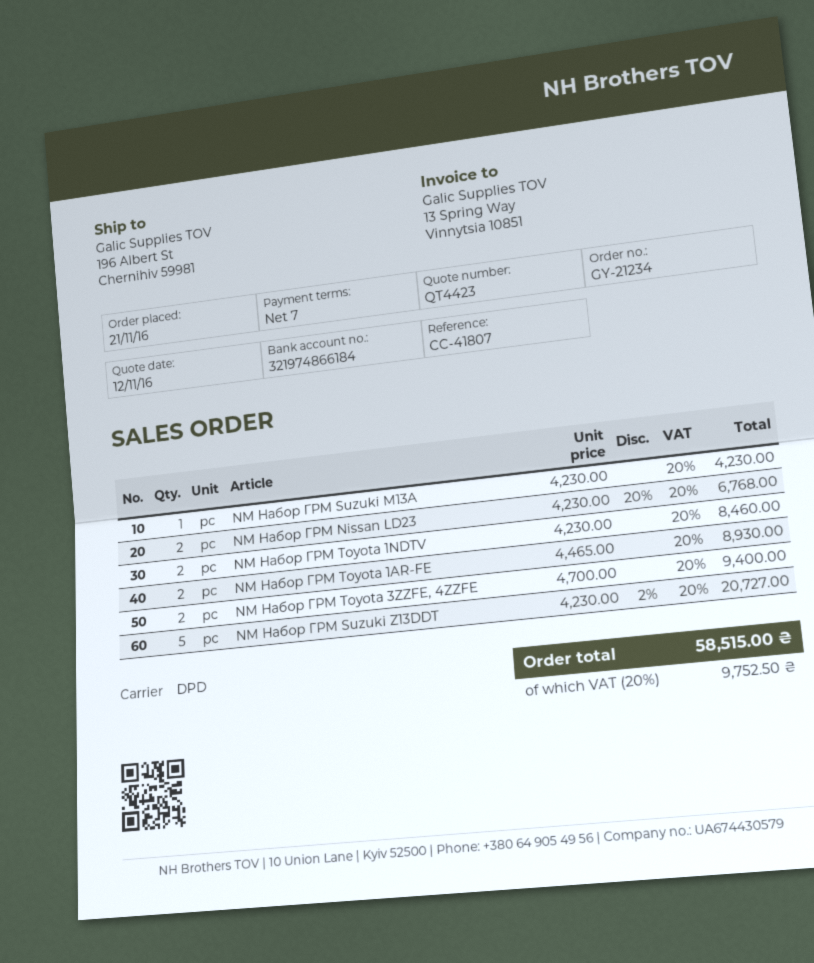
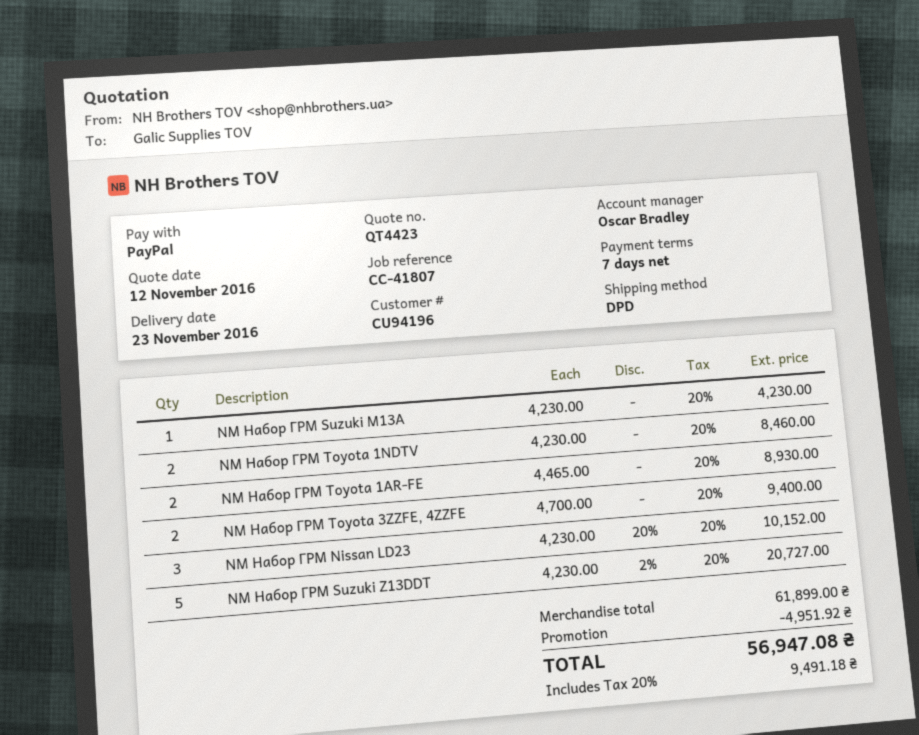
NM Набор ГРМ Nissan LD23: 2 x 4230.00 - 20% = 6768.00 -> 3 x 4230.00 - 20% = 10152.00
discount: none -> 4951.92
tax: 20% = 9752.50 -> 20% = 9491.18
total: 58515.00 -> 56947.08

